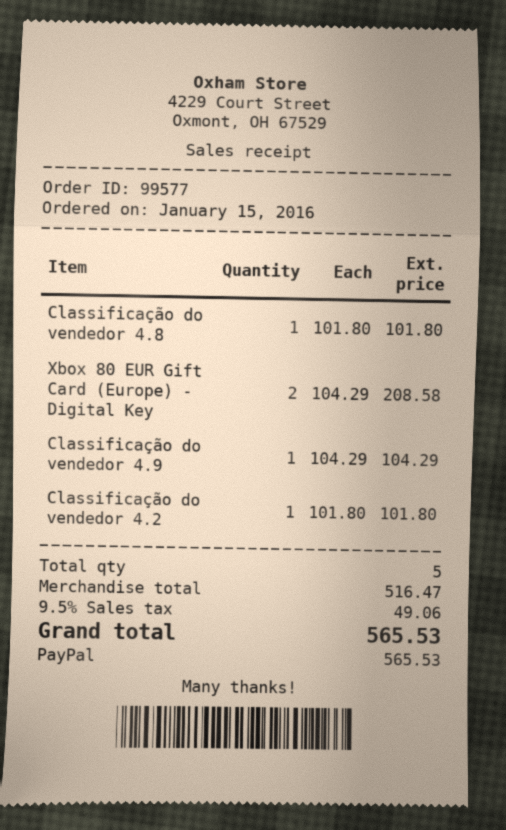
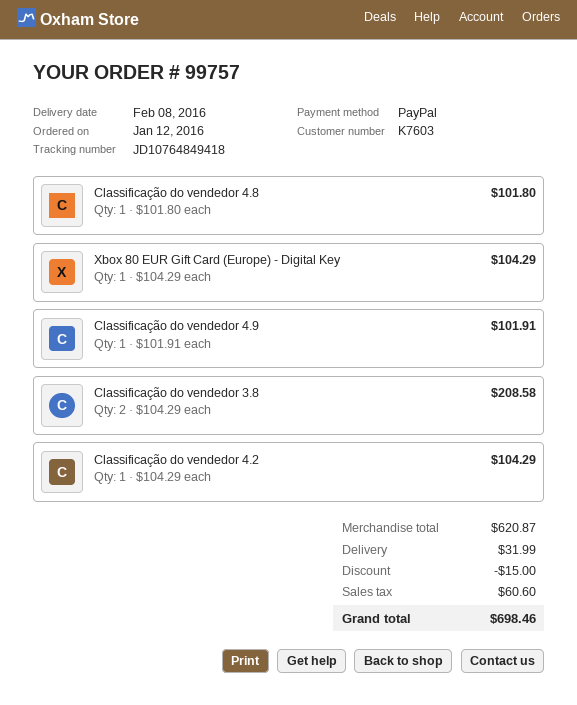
order number: 99577 -> 99757
order date: 2016-01-15 -> 2016-01-12
Xbox 80 EUR Gift Card (Europe) - Digital Key: 2 x 104.29 = 208.58 -> 1 x 104.29 = 104.29
Classificação do vendedor 4.9: 1 x 104.29 = 104.29 -> 1 x 101.91 = 101.91
Classificação do vendedor 4.2: 1 x 101.80 = 101.80 -> 1 x 104.29 = 104.29
Classificação do vendedor 3.8: none -> 2 x 104.29 = 208.58
subtotal: 516.47 -> 620.87
discount: none -> 15.00
shipping: none -> 31.99
tax: 49.06 -> 60.60
total: 565.53 -> 698.46

